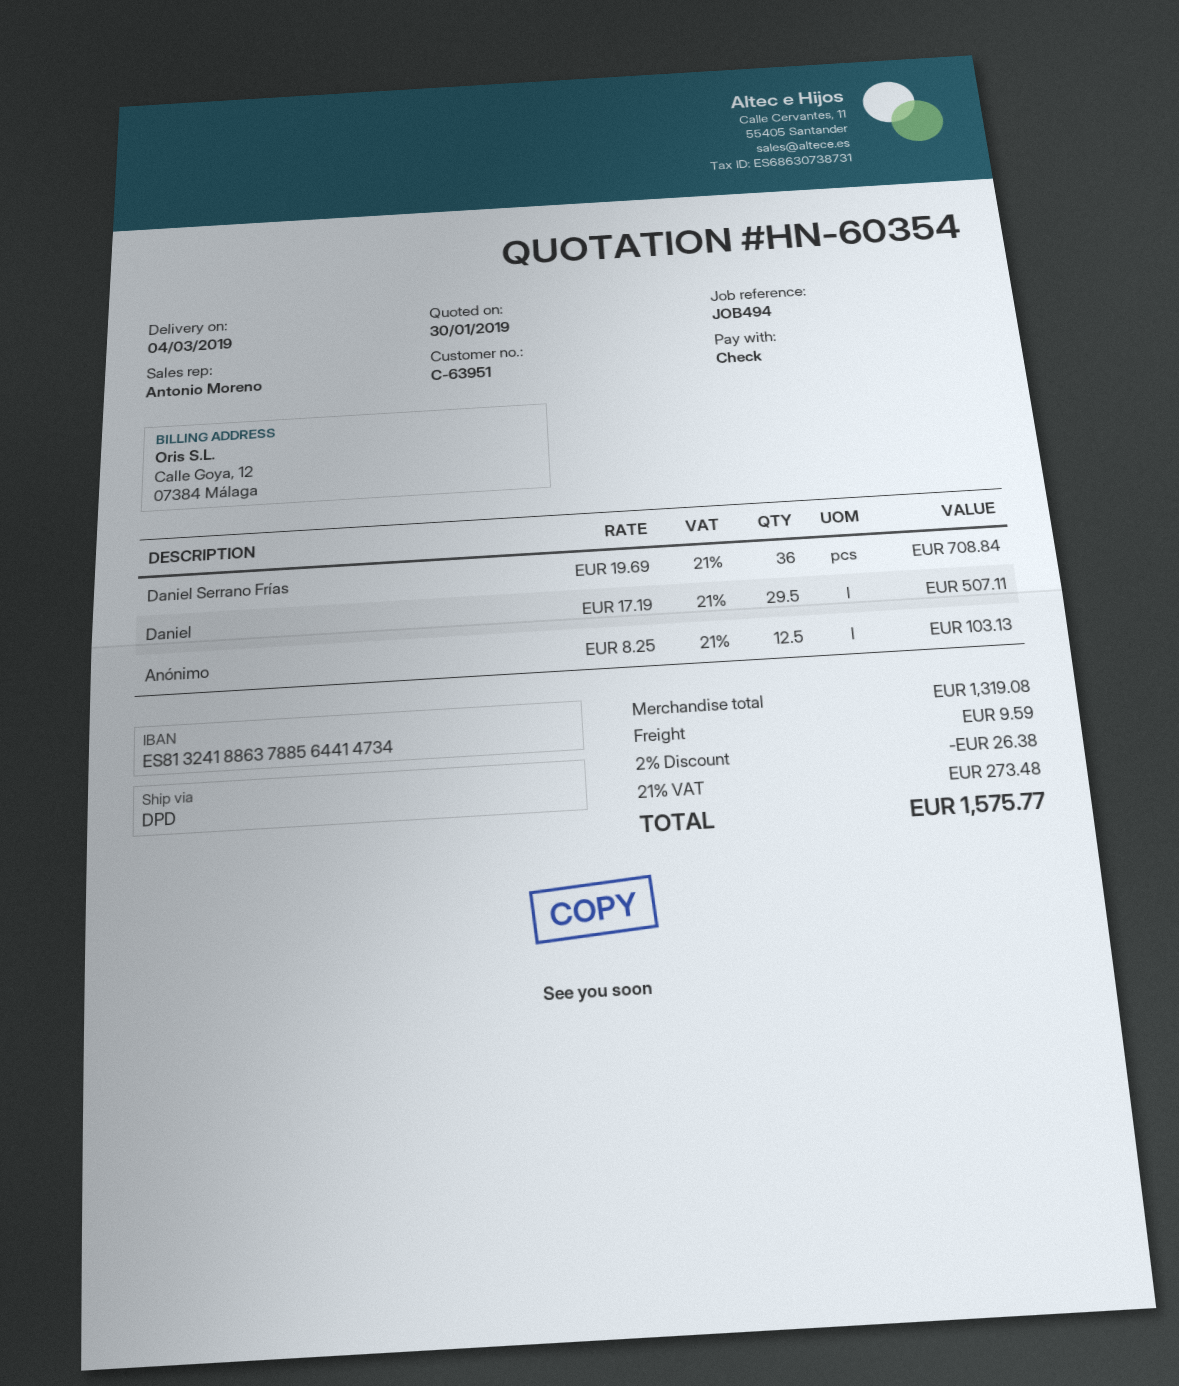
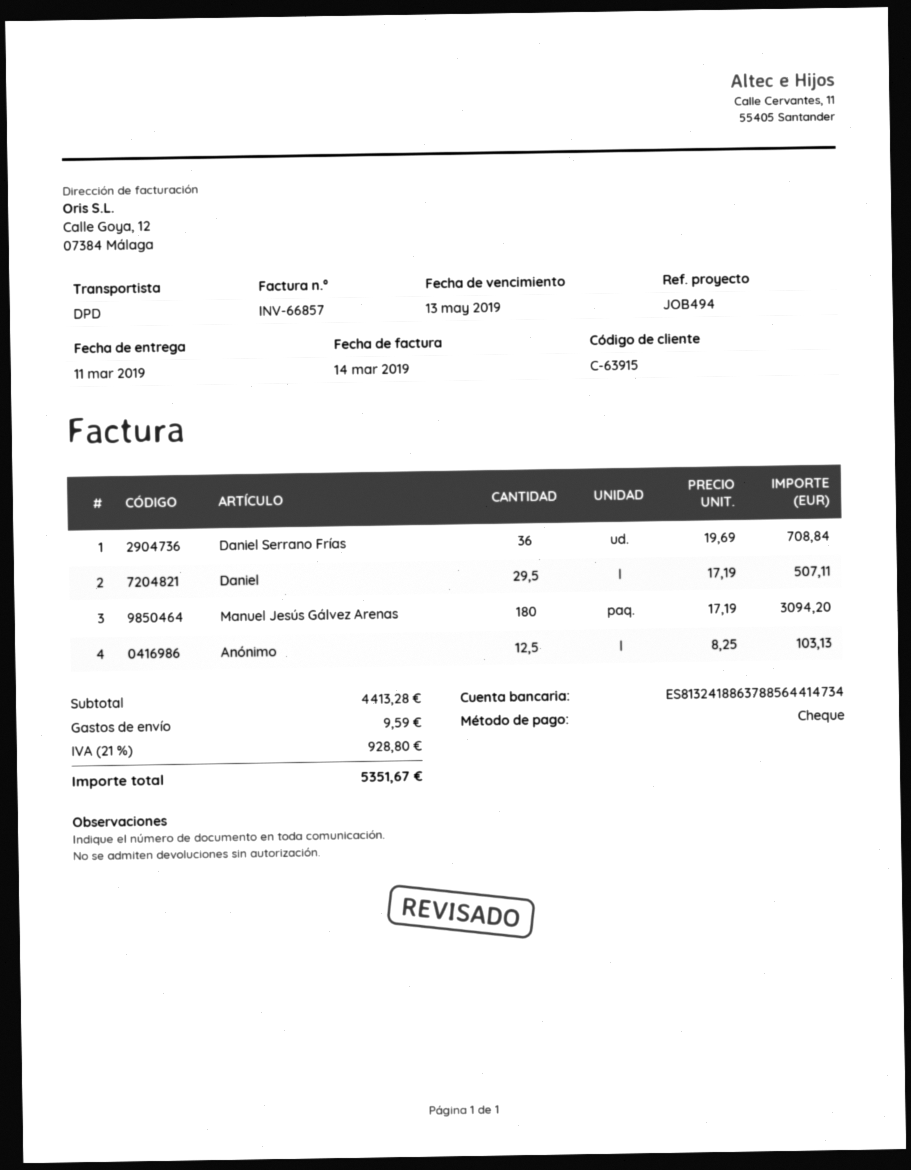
delivery date: 2019-03-04 -> 2019-03-11
customer number: C-63951 -> C-63915
Manuel Jesús Gálvez Arenas: none -> 180 x 17.19 = 3094.20
subtotal: 1319.08 -> 4413.28
discount: 2% = 26.38 -> none
tax: 21% = 273.48 -> 21% = 928.80
total: 1575.77 -> 5351.67

